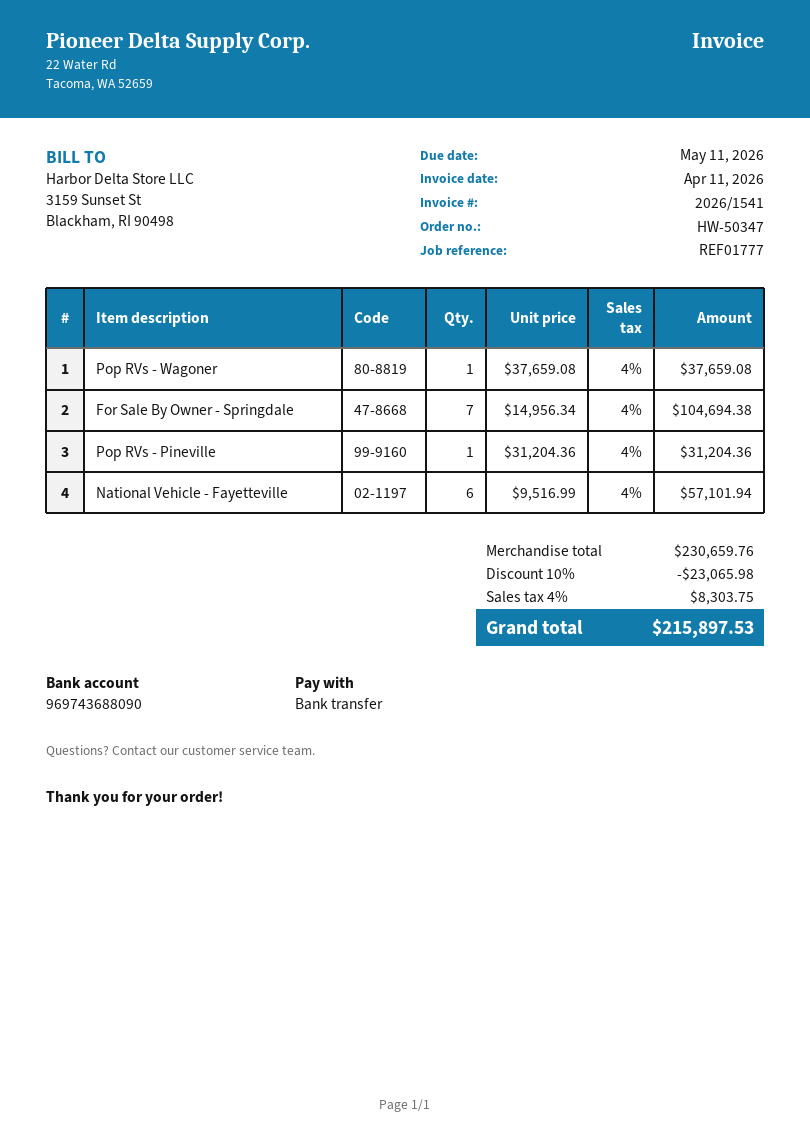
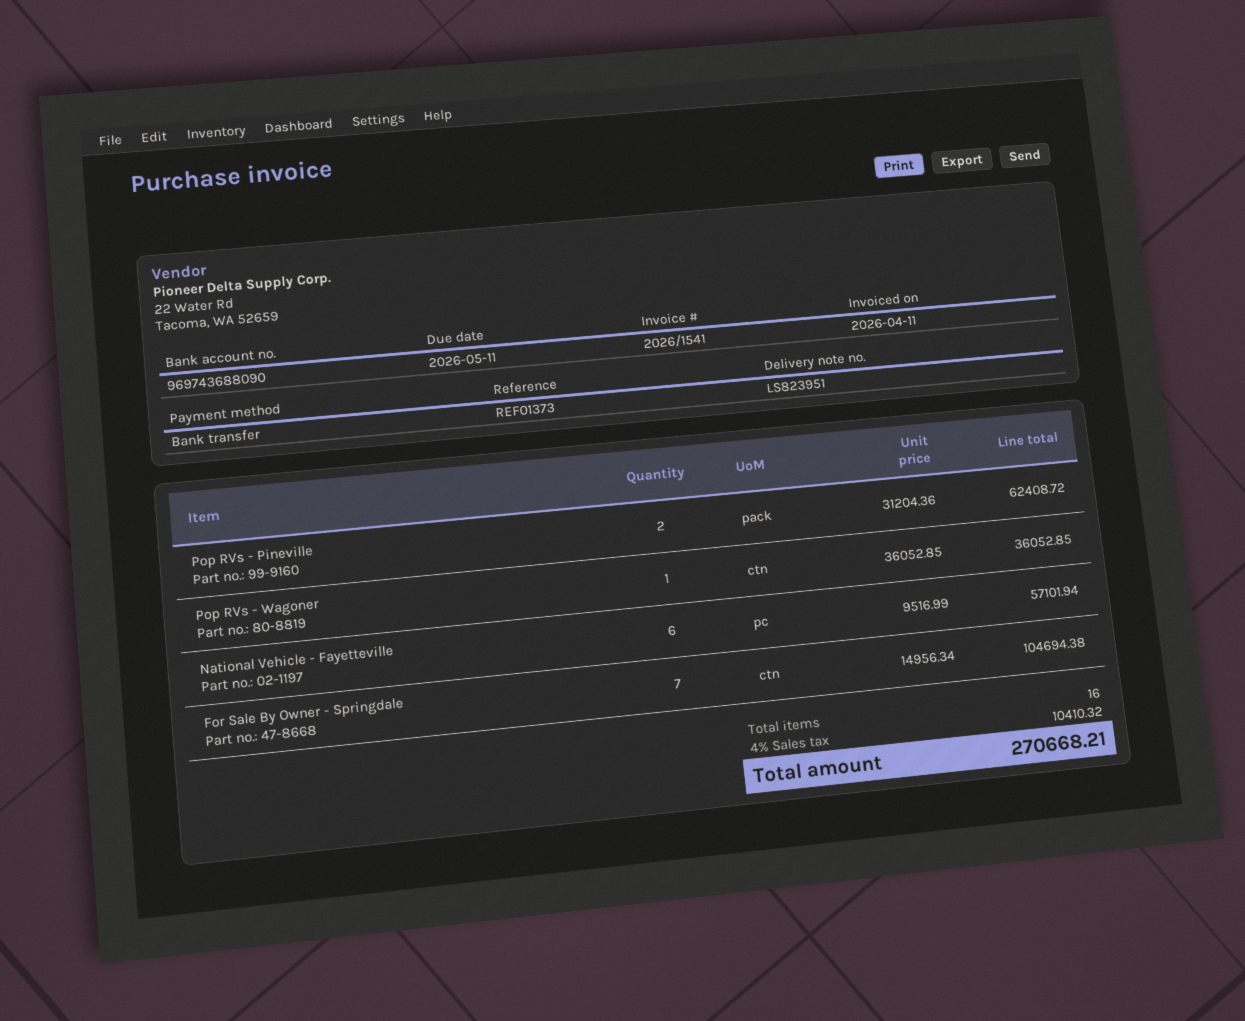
reference: REF01777 -> REF01373
Pop RVs - Wagoner: 1 x 37659.08 = 37659.08 -> 1 x 36052.85 = 36052.85
Pop RVs - Pineville: 1 x 31204.36 = 31204.36 -> 2 x 31204.36 = 62408.72
discount: 10% = 23065.98 -> none
tax: 4% = 8303.75 -> 4% = 10410.32
total: 215897.53 -> 270668.21

